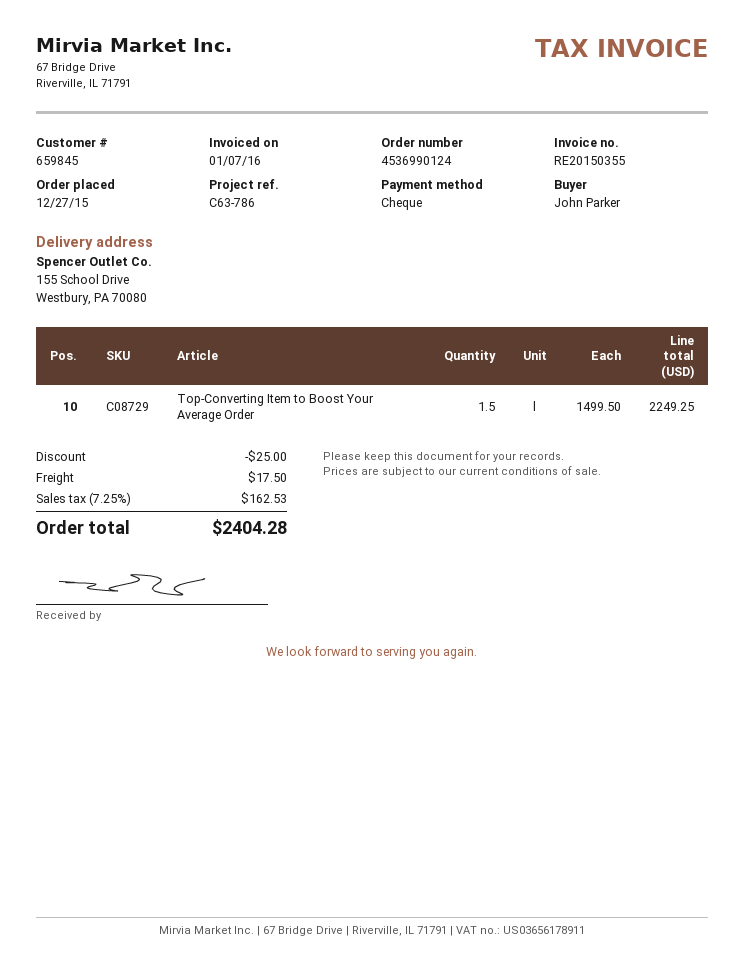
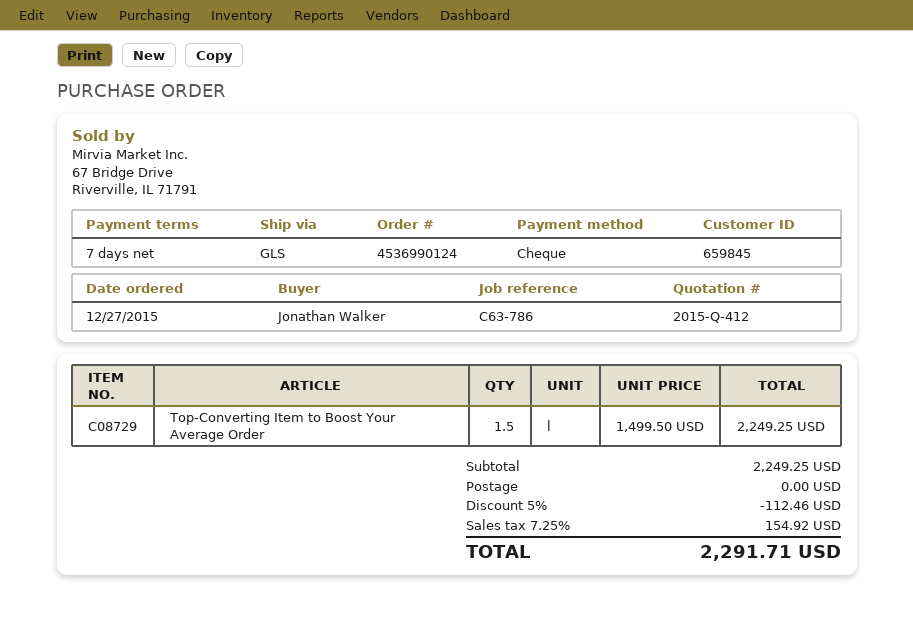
ordered by: John Parker -> Jonathan Walker
discount: 25.00 -> 112.46
shipping: 17.50 -> 0.00
tax: 7.25% = 162.53 -> 7.25% = 154.92
total: 2404.28 -> 2291.71

